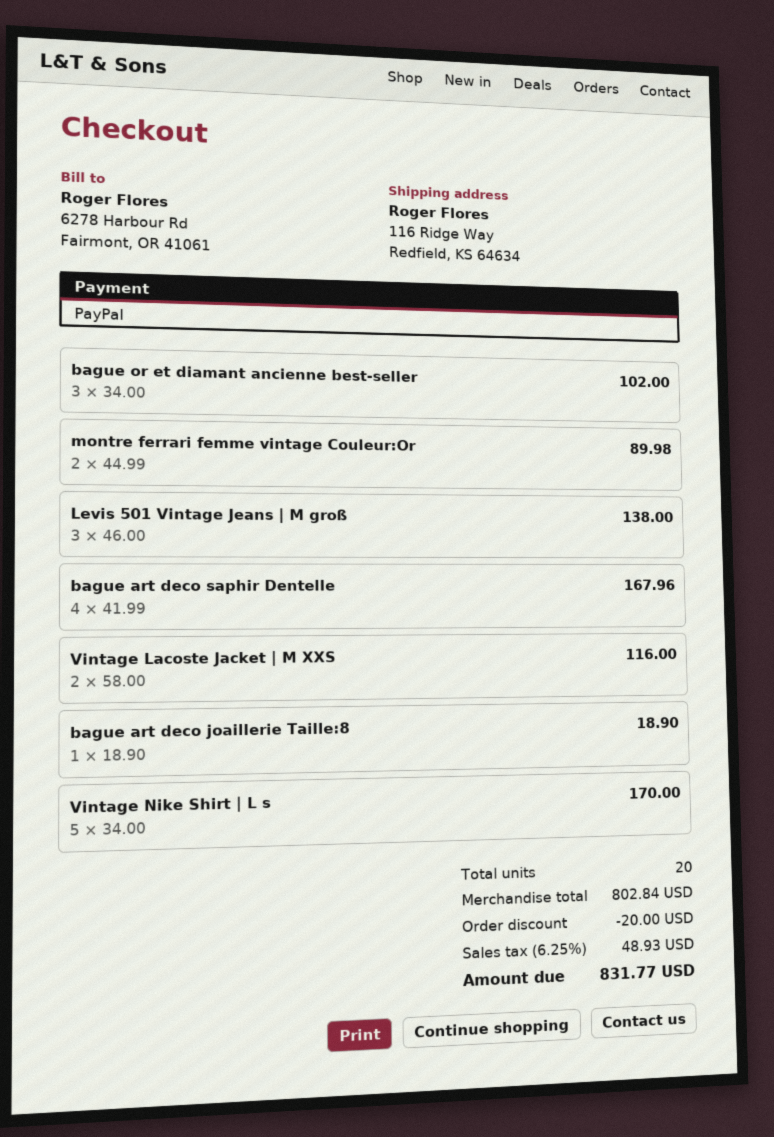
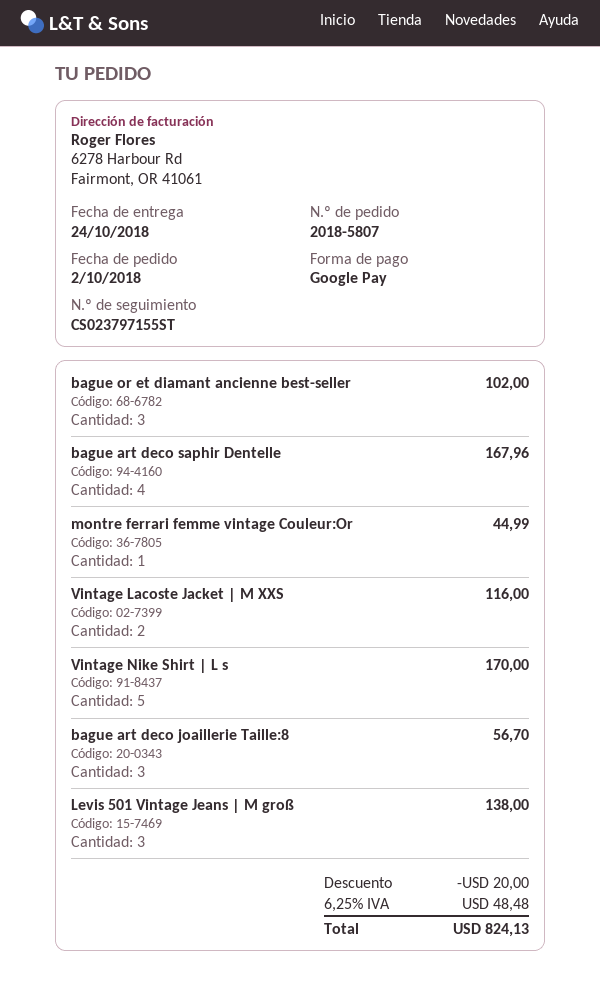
payment method: PayPal -> Google Pay
montre ferrari femme vintage Couleur:Or: 2 for 89.98 -> 1 for 44.99
bague art deco joaillerie Taille:8: 1 for 18.90 -> 3 for 56.70
tax: 6.25% = 48.93 -> 6.25% = 48.48
total: 831.77 -> 824.13

